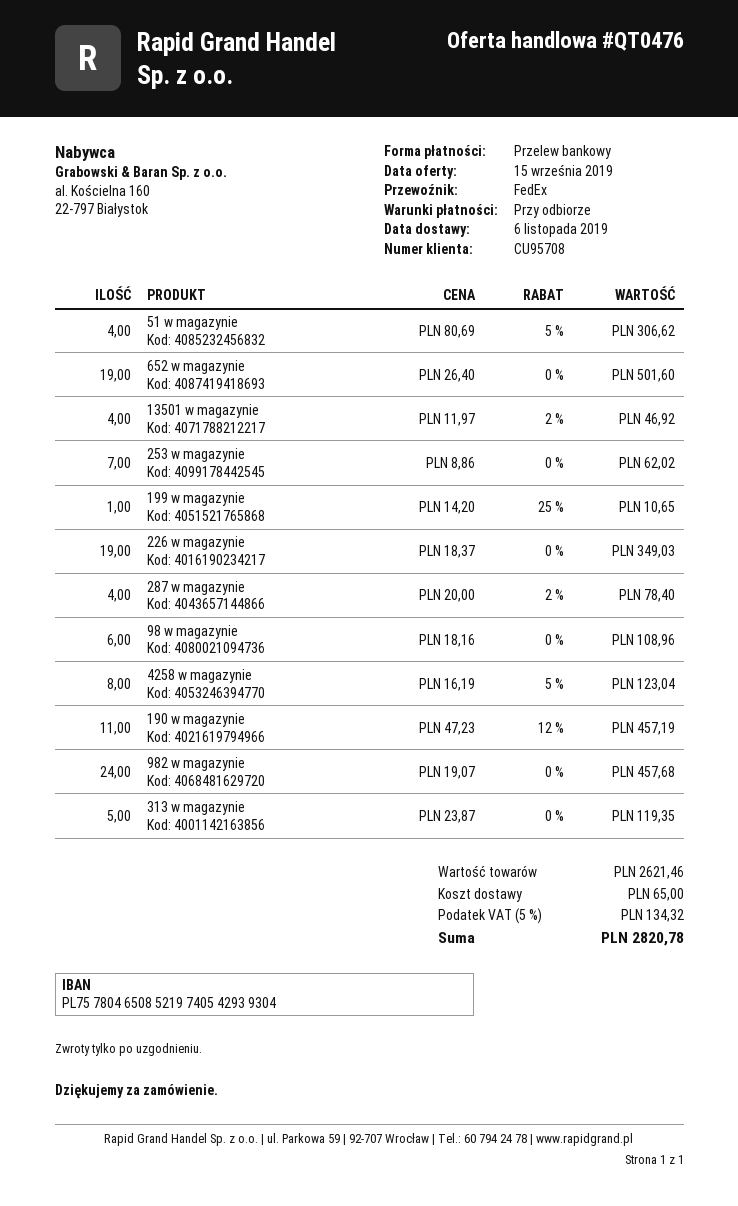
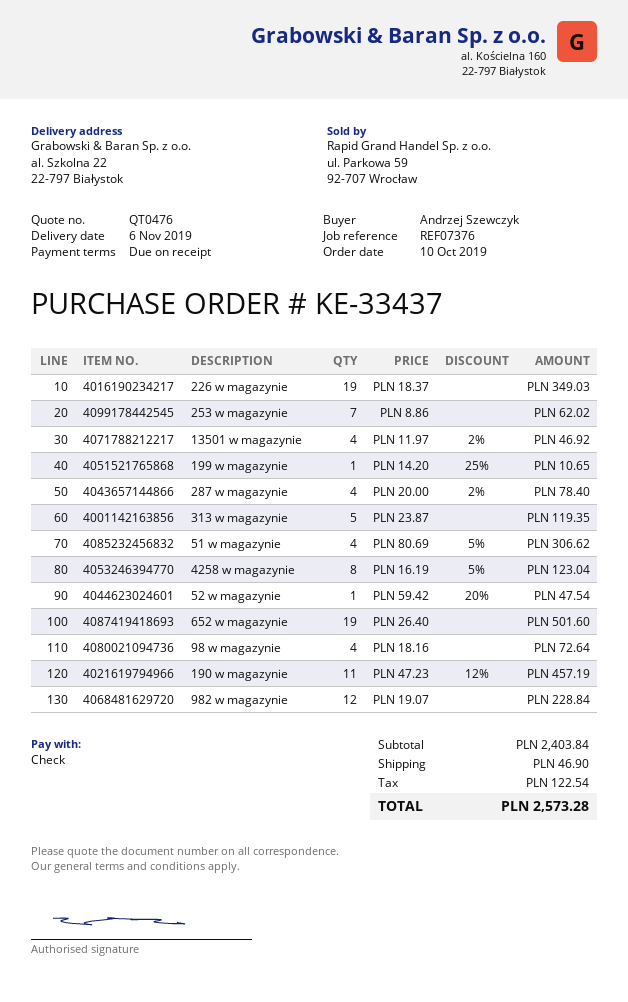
payment method: bank transfer -> cheque
98 w magazynie: 6 x 18.16 = 108.96 -> 4 x 18.16 = 72.64
982 w magazynie: 24 x 19.07 = 457.68 -> 12 x 19.07 = 228.84
52 w magazynie: none -> 1 x 59.42 - 20% = 47.54
subtotal: 2621.46 -> 2403.84
shipping: 65.00 -> 46.90
tax: 134.32 -> 122.54
total: 2820.78 -> 2573.28

